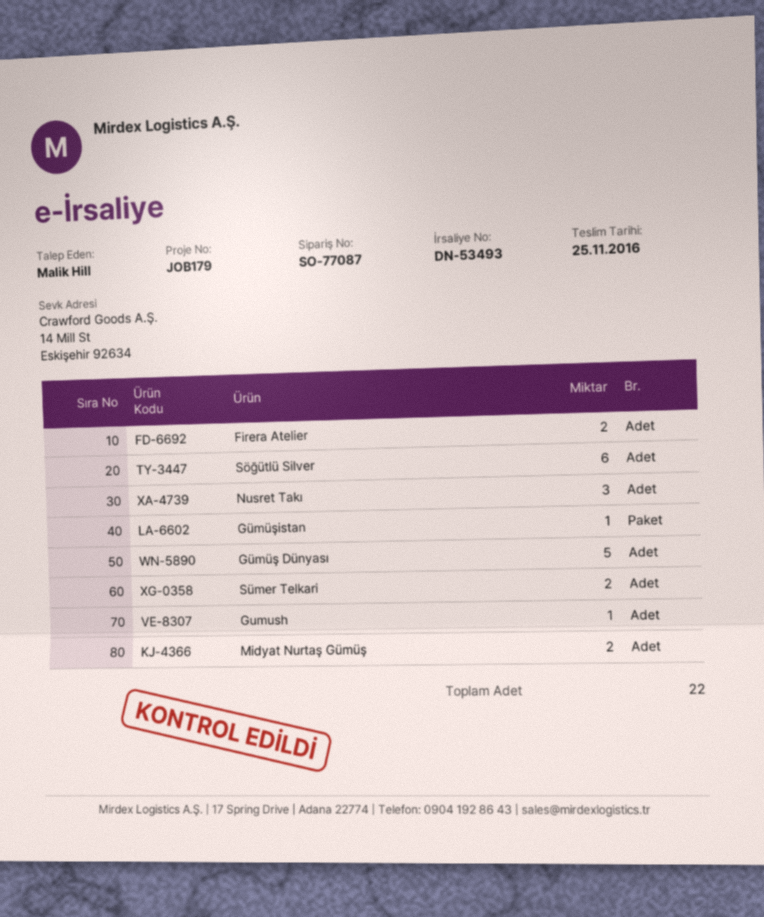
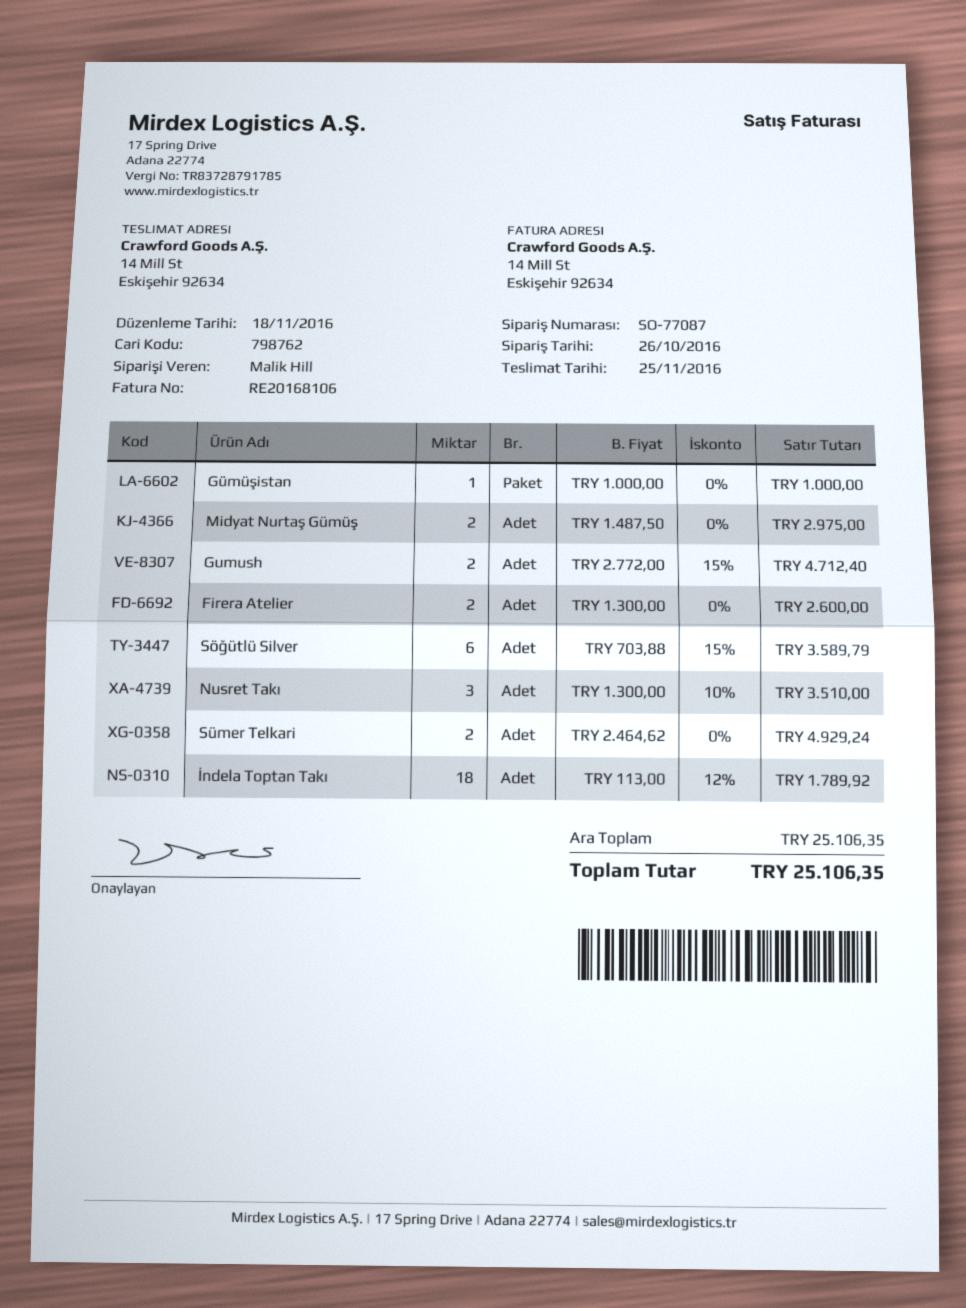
Gümüş Dünyası: 5 -> none
Gumush: 1 -> 2
İndela Toptan Takı: none -> 18

